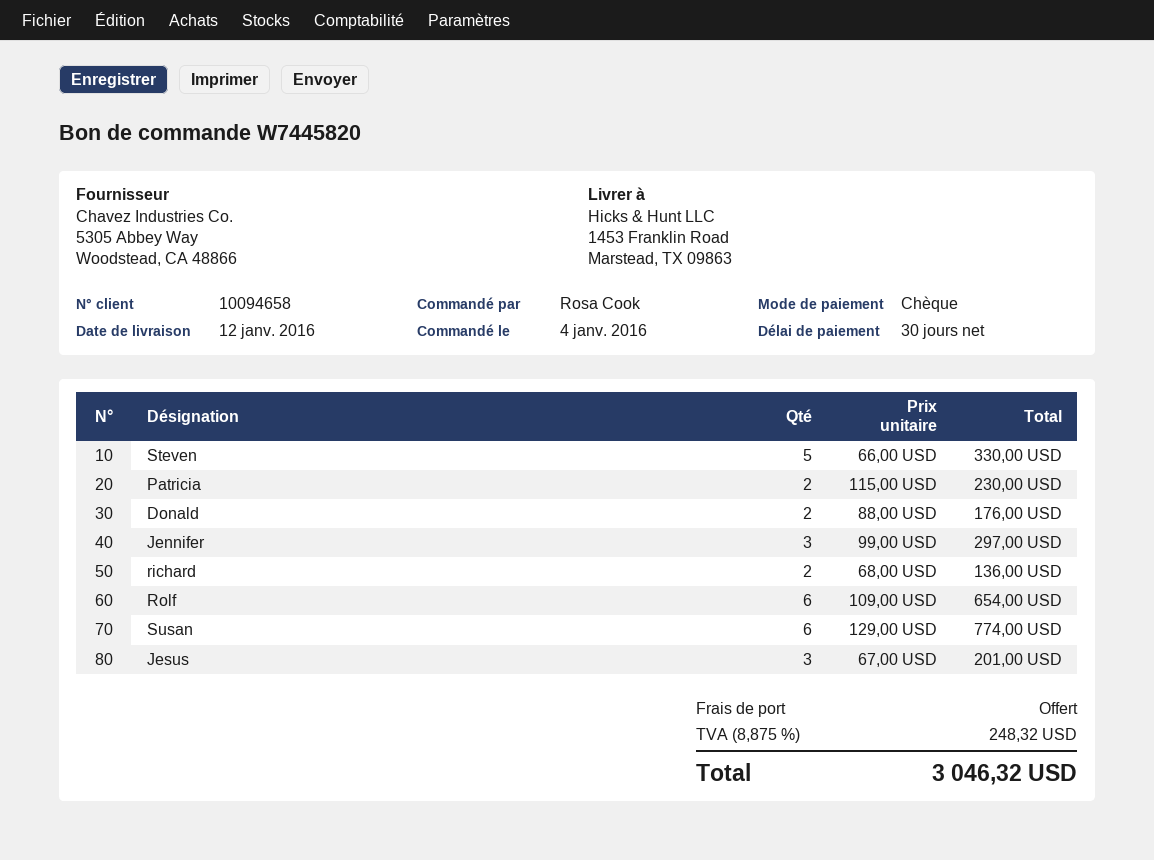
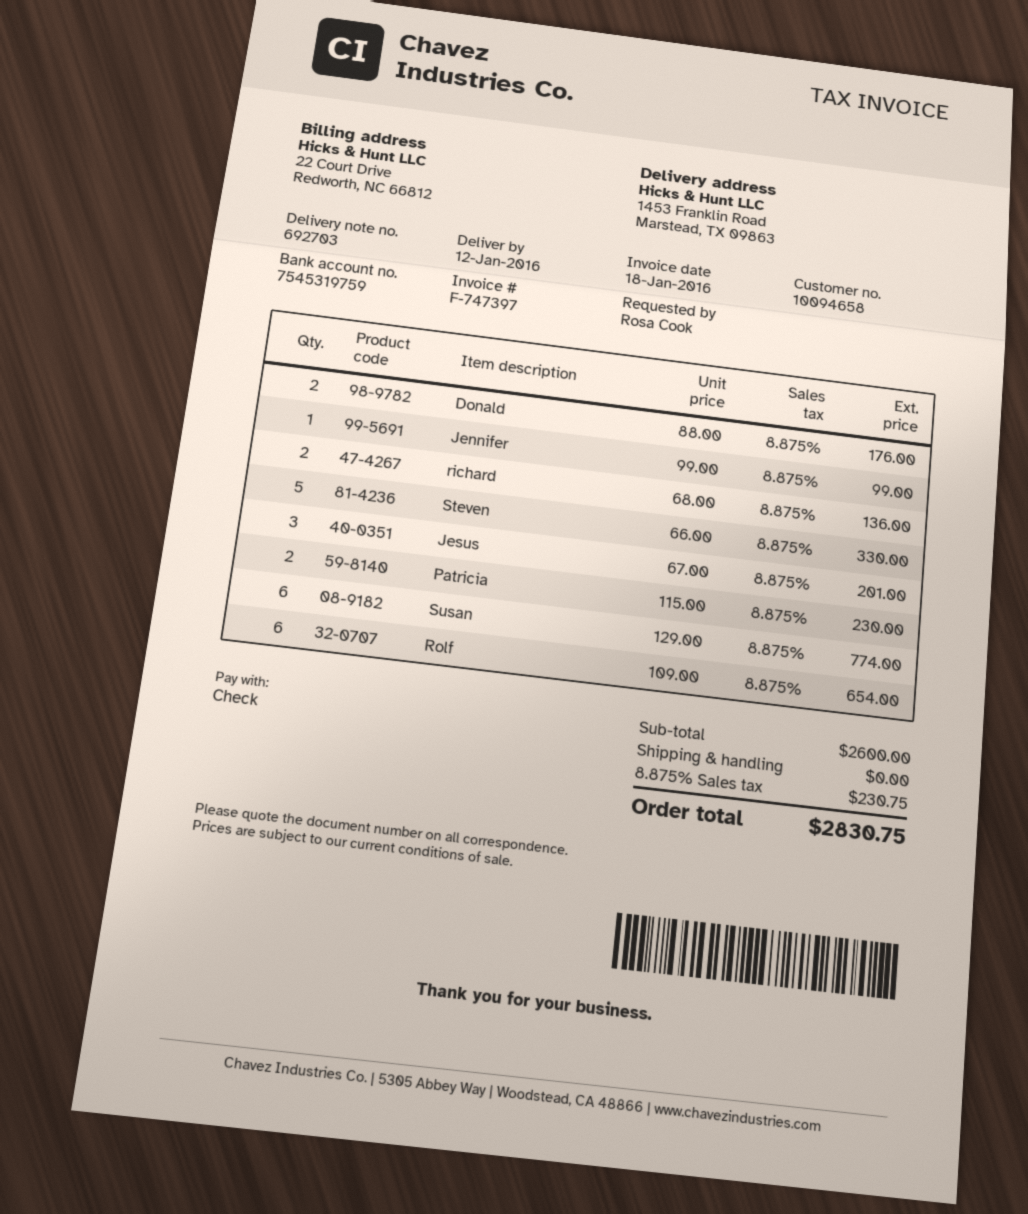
Jennifer: 3 x 99.00 = 297.00 -> 1 x 99.00 = 99.00
tax: 8.875% = 248.32 -> 8.875% = 230.75
total: 3046.32 -> 2830.75

